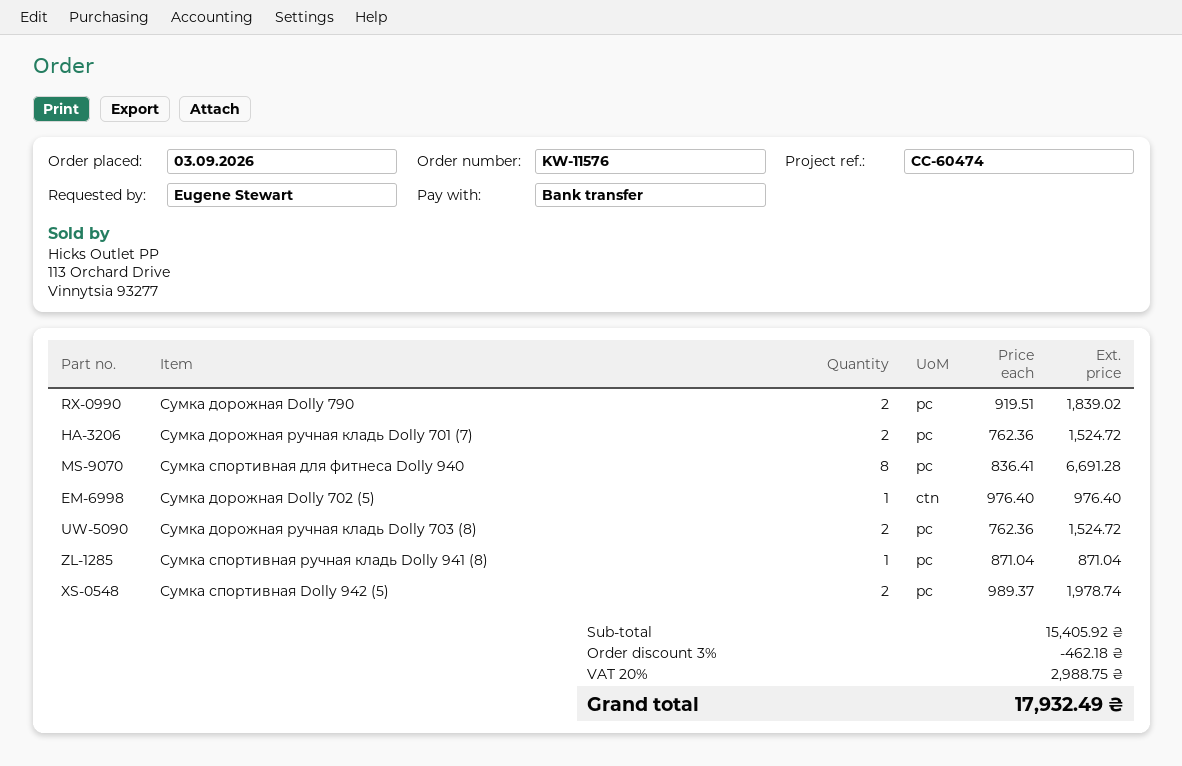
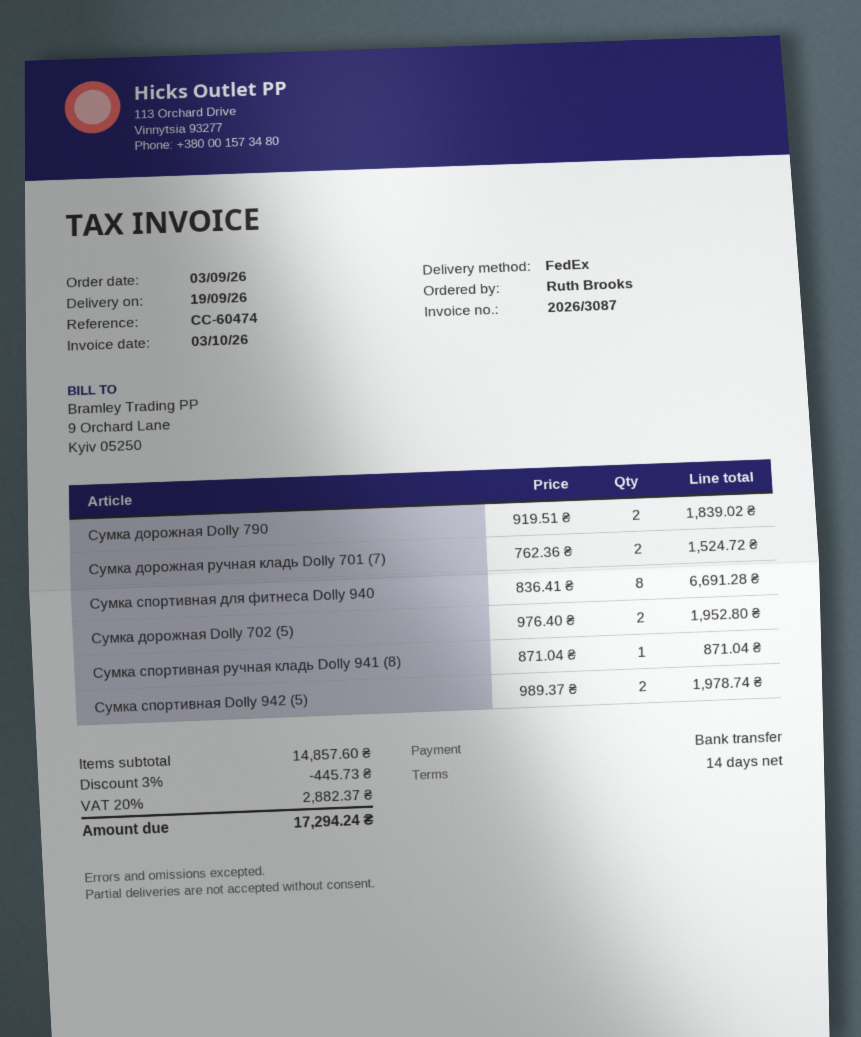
ordered by: Eugene Stewart -> Ruth Brooks
Сумка дорожная Dolly 702 (5): 1 x 976.40 = 976.40 -> 2 x 976.40 = 1952.80
Сумка дорожная ручная кладь Dolly 703 (8): 2 x 762.36 = 1524.72 -> none
subtotal: 15405.92 -> 14857.60
discount: 3% = 462.18 -> 3% = 445.73
tax: 20% = 2988.75 -> 20% = 2882.37
total: 17932.49 -> 17294.24

